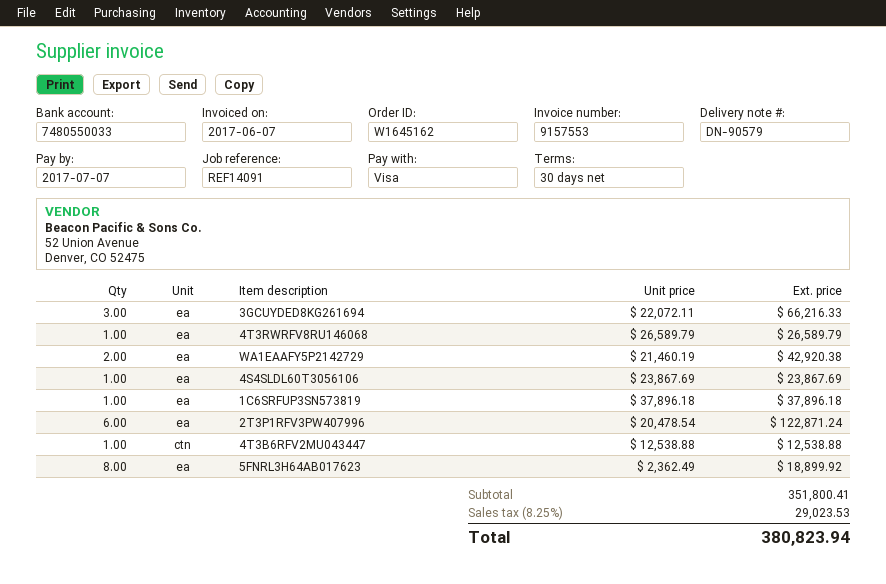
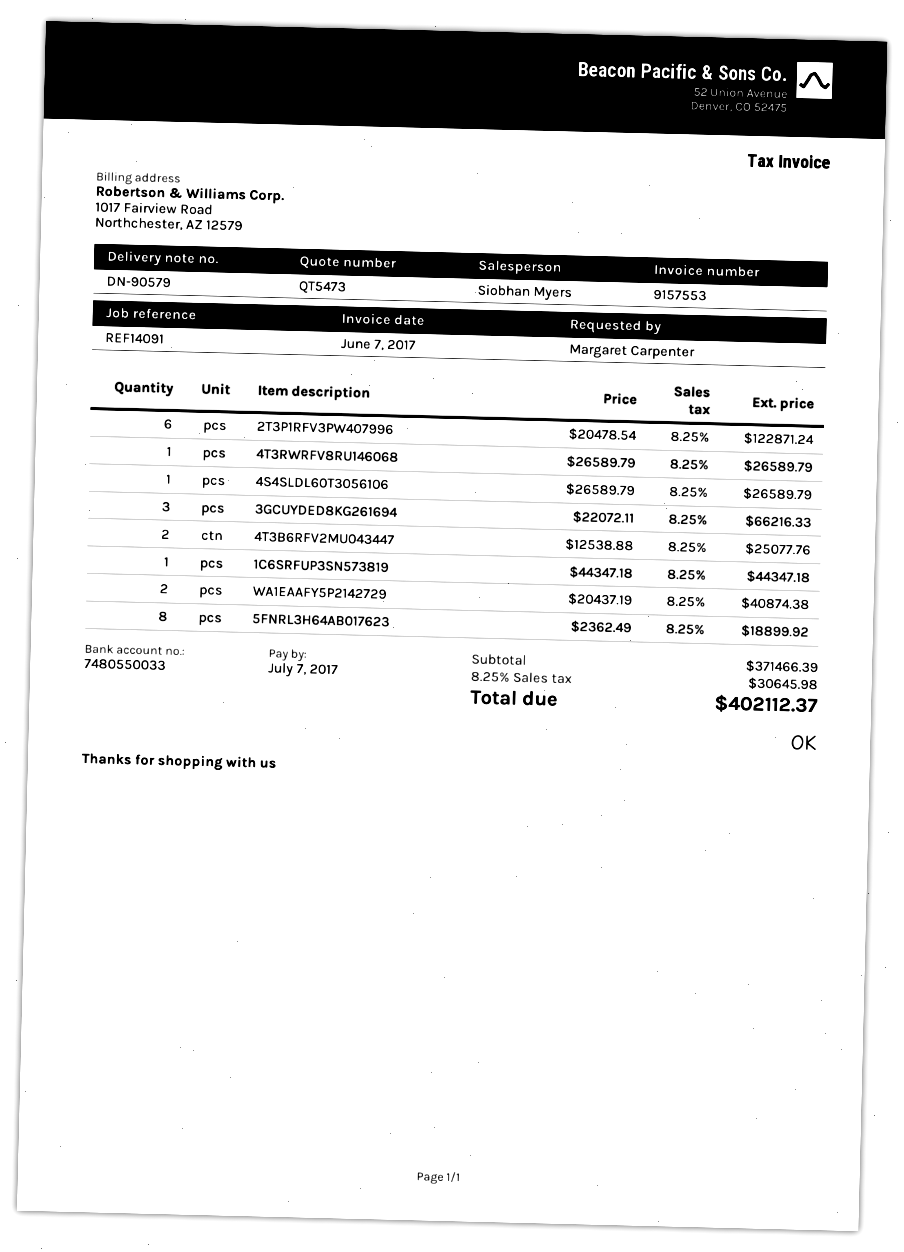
WA1EAAFY5P2142729: 2 x 21460.19 = 42920.38 -> 2 x 20437.19 = 40874.38
4S4SLDL60T3056106: 1 x 23867.69 = 23867.69 -> 1 x 26589.79 = 26589.79
1C6SRFUP3SN573819: 1 x 37896.18 = 37896.18 -> 1 x 44347.18 = 44347.18
4T3B6RFV2MU043447: 1 x 12538.88 = 12538.88 -> 2 x 12538.88 = 25077.76
subtotal: 351800.41 -> 371466.39
tax: 8.25% = 29023.53 -> 8.25% = 30645.98
total: 380823.94 -> 402112.37

